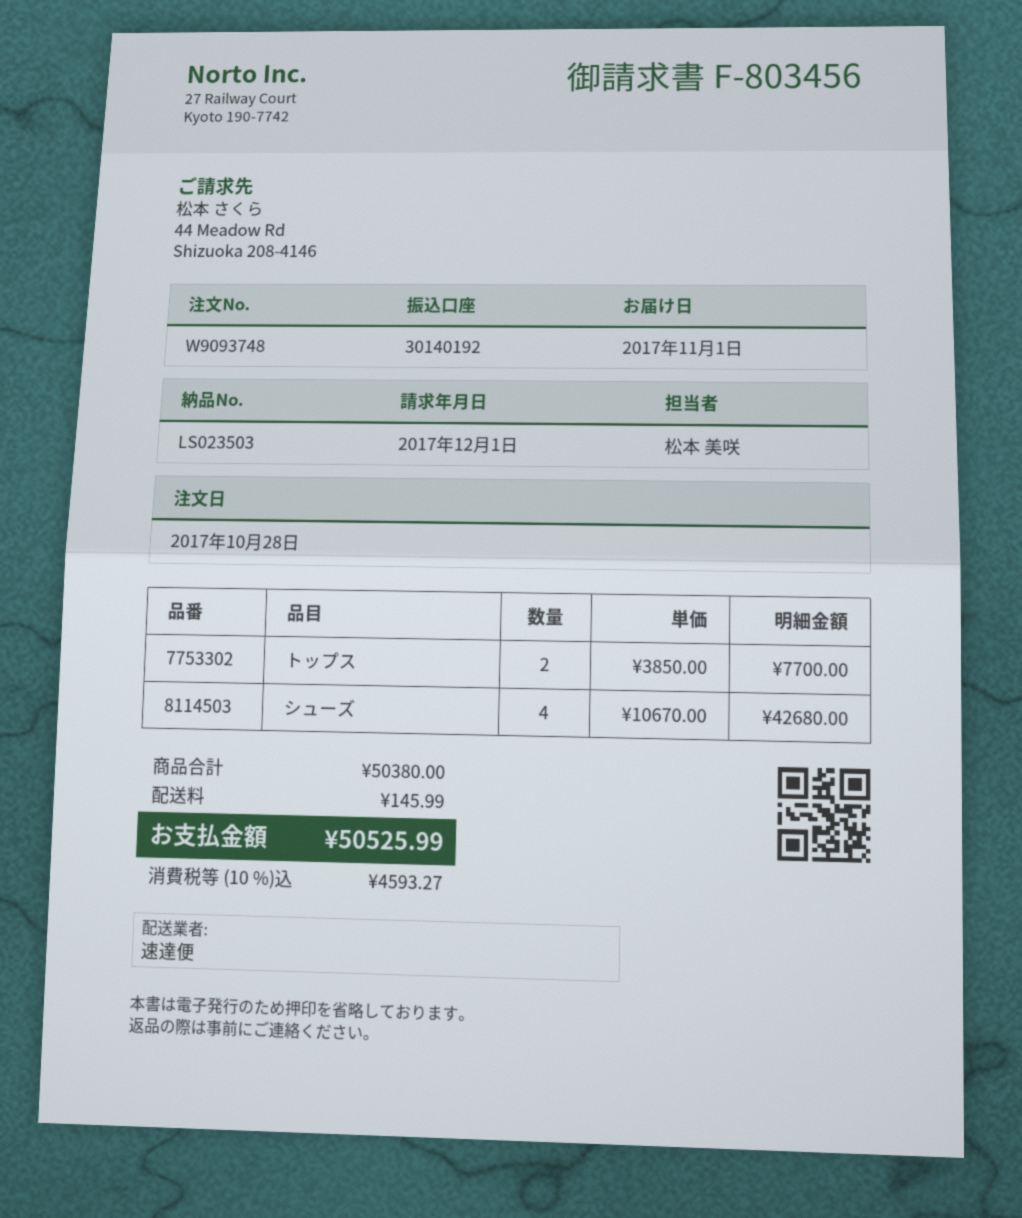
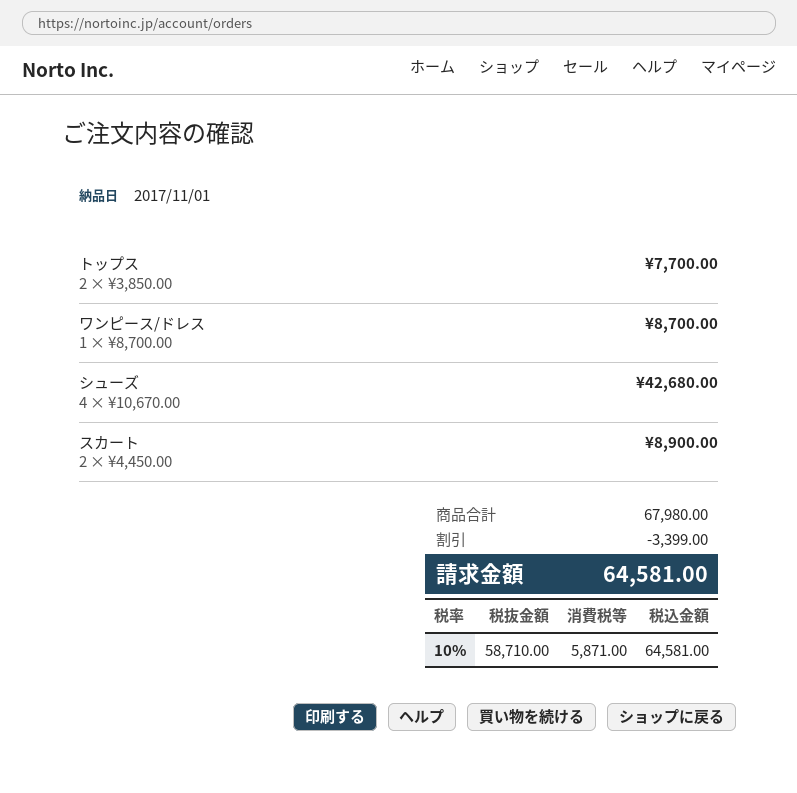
ワンピース/ドレス: none -> 1 x 8700.00 = 8700.00
スカート: none -> 2 x 4450.00 = 8900.00
subtotal: 50380.00 -> 67980.00
discount: none -> 3399.00
shipping: 145.99 -> none
tax: 10% = 4593.27 -> 10% = 5871.00
total: 50525.99 -> 64581.00

